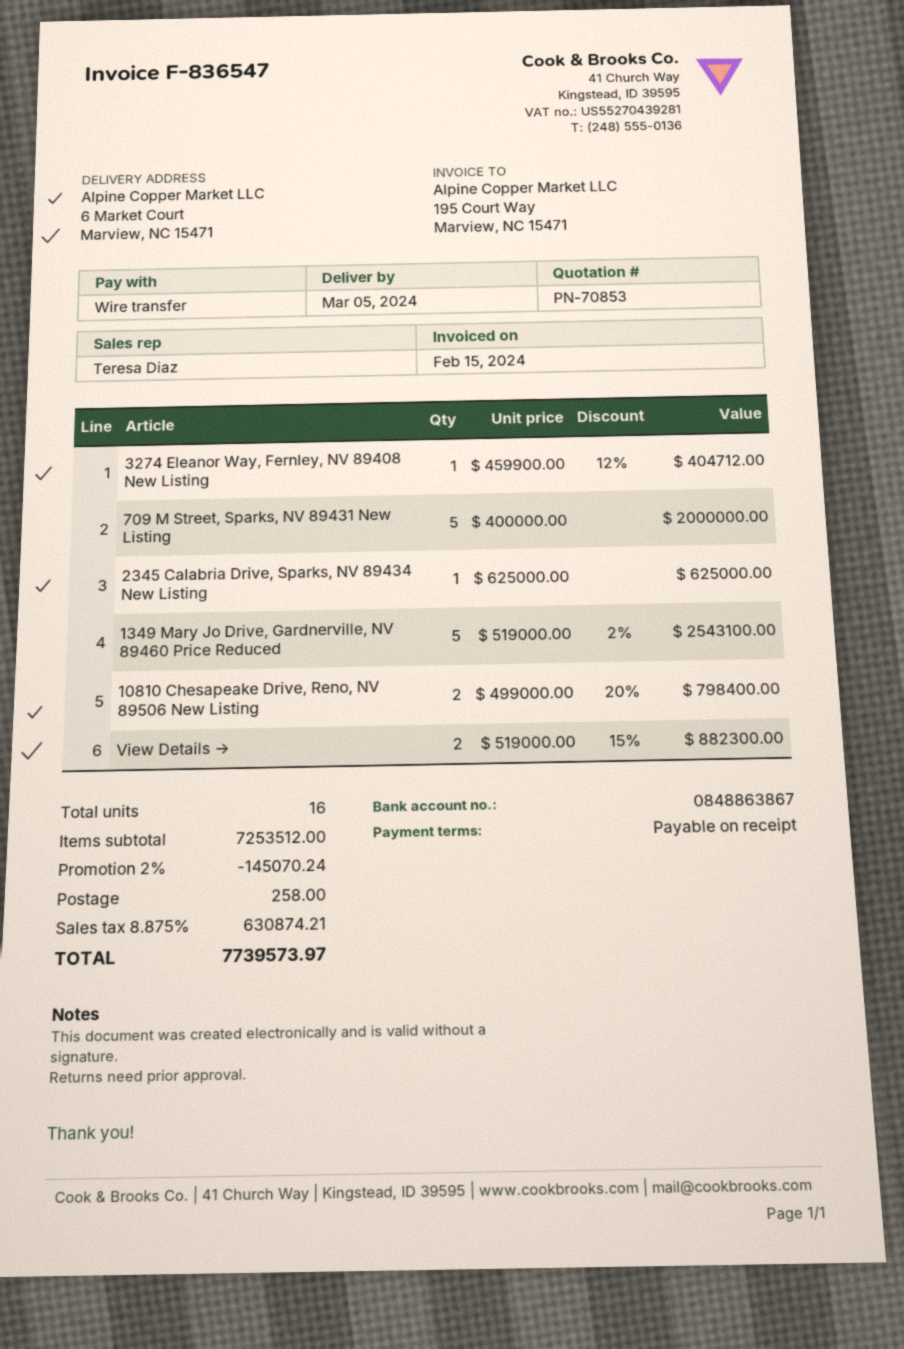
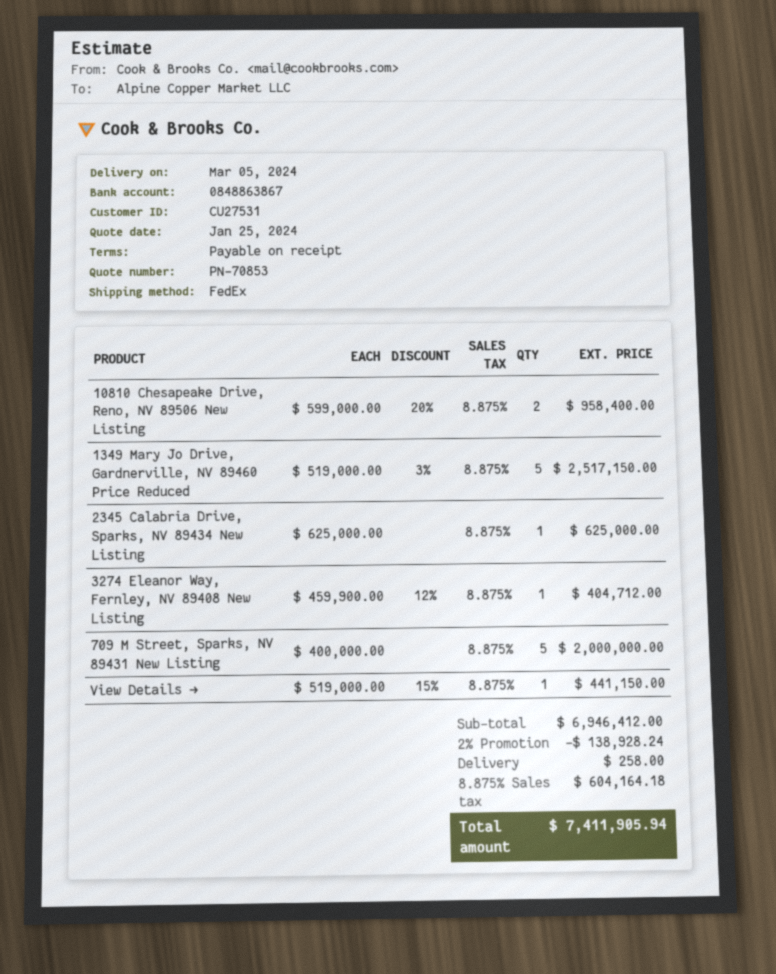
1349 Mary Jo Drive, Gardnerville, NV 89460 Price Reduced: 5 x 519000.00 - 2% = 2543100.00 -> 5 x 519000.00 - 3% = 2517150.00
10810 Chesapeake Drive, Reno, NV 89506 New Listing: 2 x 499000.00 - 20% = 798400.00 -> 2 x 599000.00 - 20% = 958400.00
View Details →: 2 x 519000.00 - 15% = 882300.00 -> 1 x 519000.00 - 15% = 441150.00
subtotal: 7253512.00 -> 6946412.00
discount: 2% = 145070.24 -> 2% = 138928.24
tax: 8.875% = 630874.21 -> 8.875% = 604164.18
total: 7739573.97 -> 7411905.94

